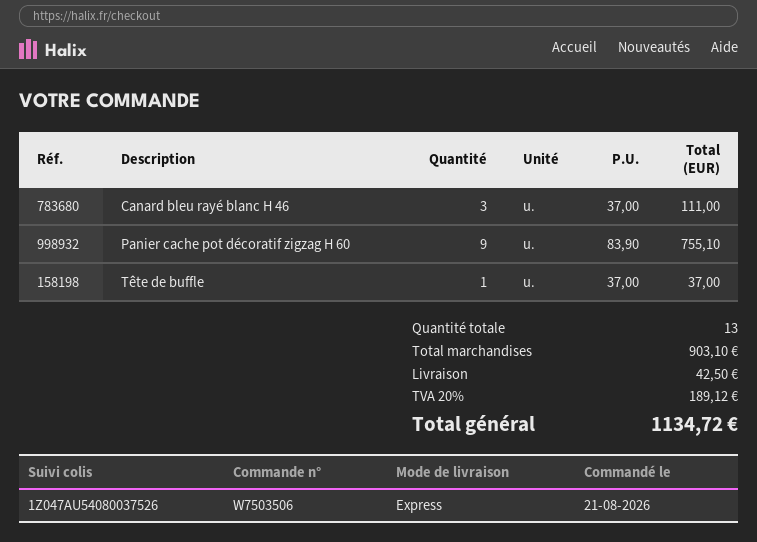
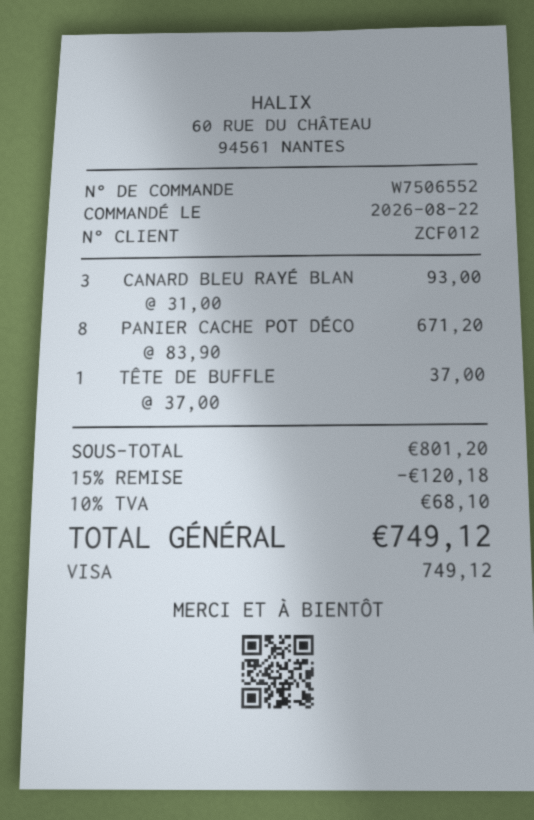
order number: W7503506 -> W7506552
order date: 2026-08-21 -> 2026-08-22
Canard bleu rayé blanc H 46: 3 x 37.00 = 111.00 -> 3 x 31.00 = 93.00
Panier cache pot décoratif zigzag H 60: 9 x 83.90 = 755.10 -> 8 x 83.90 = 671.20
subtotal: 903.10 -> 801.20
discount: none -> 15% = 120.18
shipping: 42.50 -> none
tax: 20% = 189.12 -> 10% = 68.10
total: 1134.72 -> 749.12

